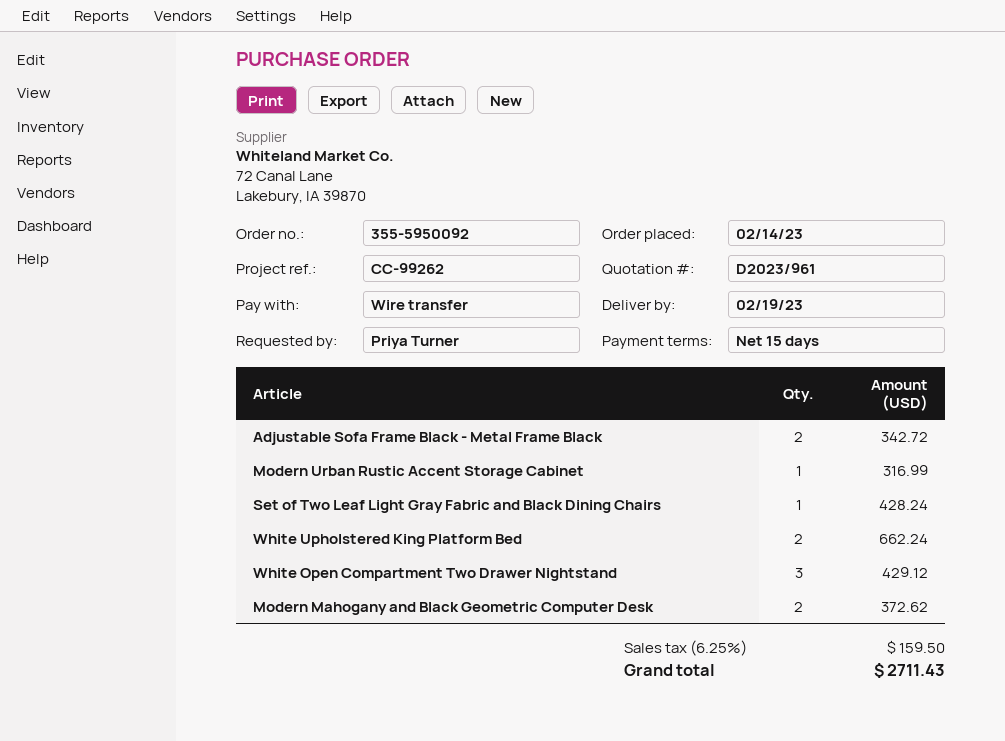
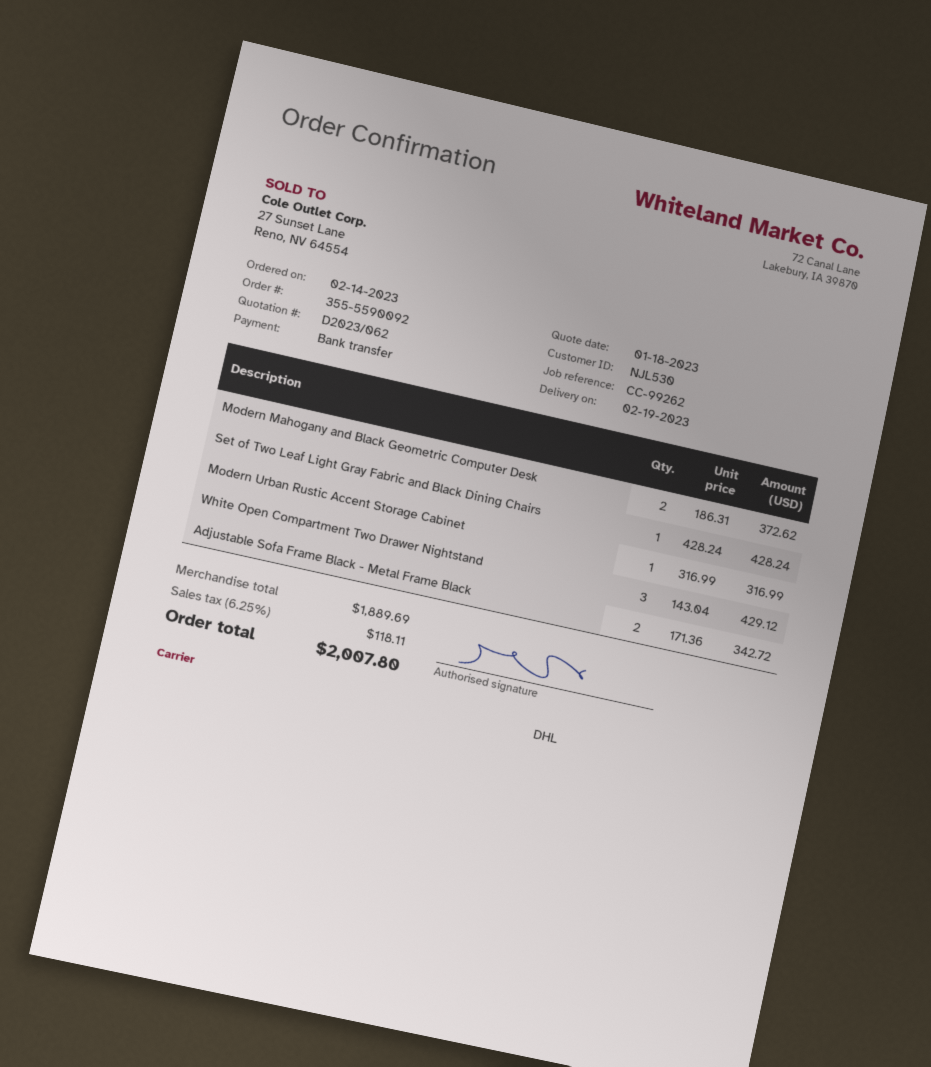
quote number: D2023/961 -> D2023/062
order number: 355-5950092 -> 355-5590092
White Upholstered King Platform Bed: 2 for 662.24 -> none
tax: 6.25% = 159.50 -> 6.25% = 118.11
total: 2711.43 -> 2007.80

